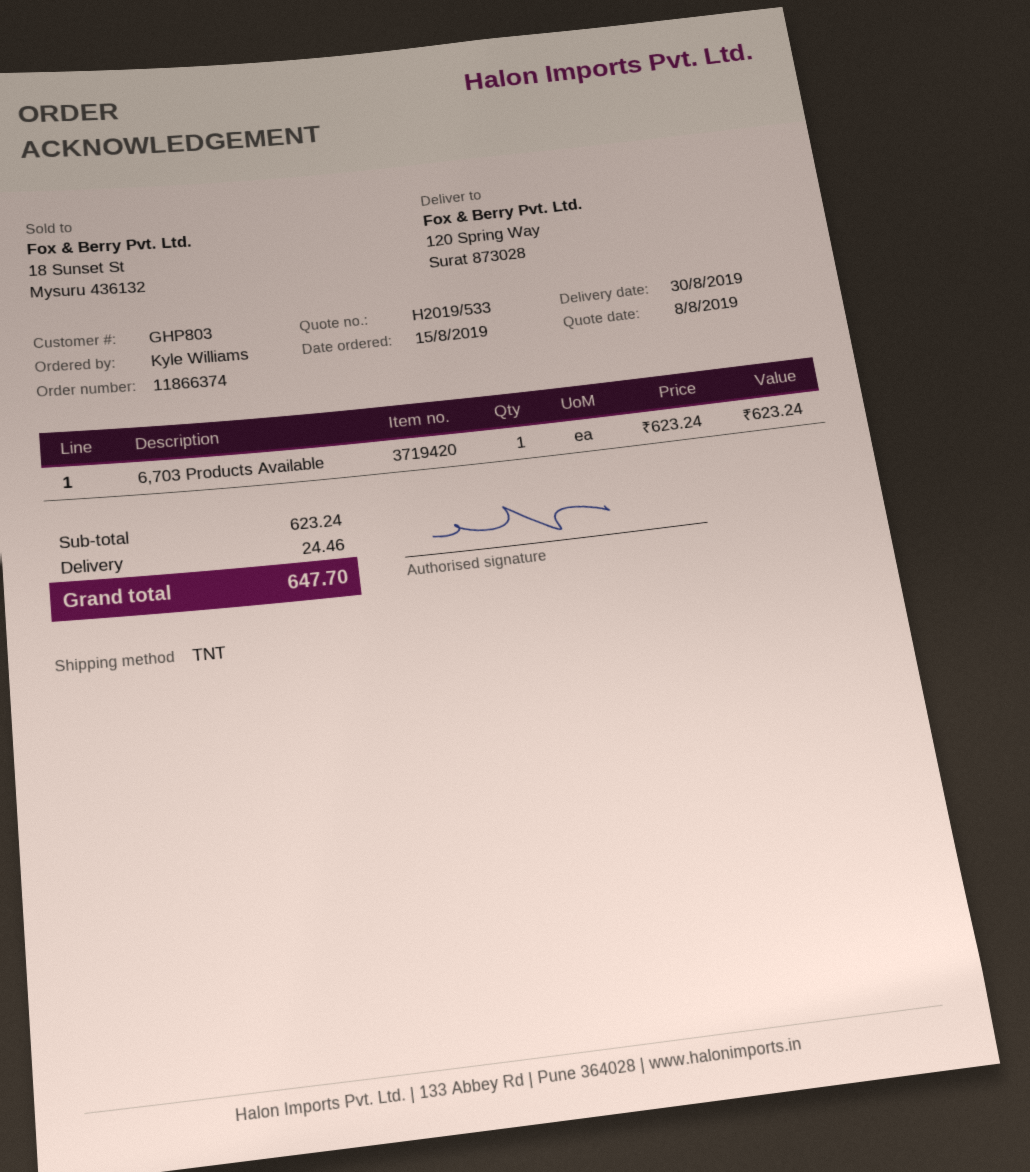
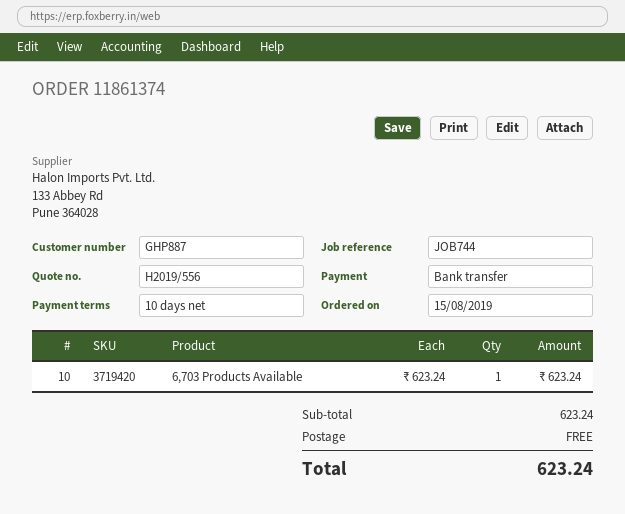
quote number: H2019/533 -> H2019/556
order number: 11866374 -> 11861374
customer number: GHP803 -> GHP887
shipping: 24.46 -> 0.00
total: 647.70 -> 623.24

